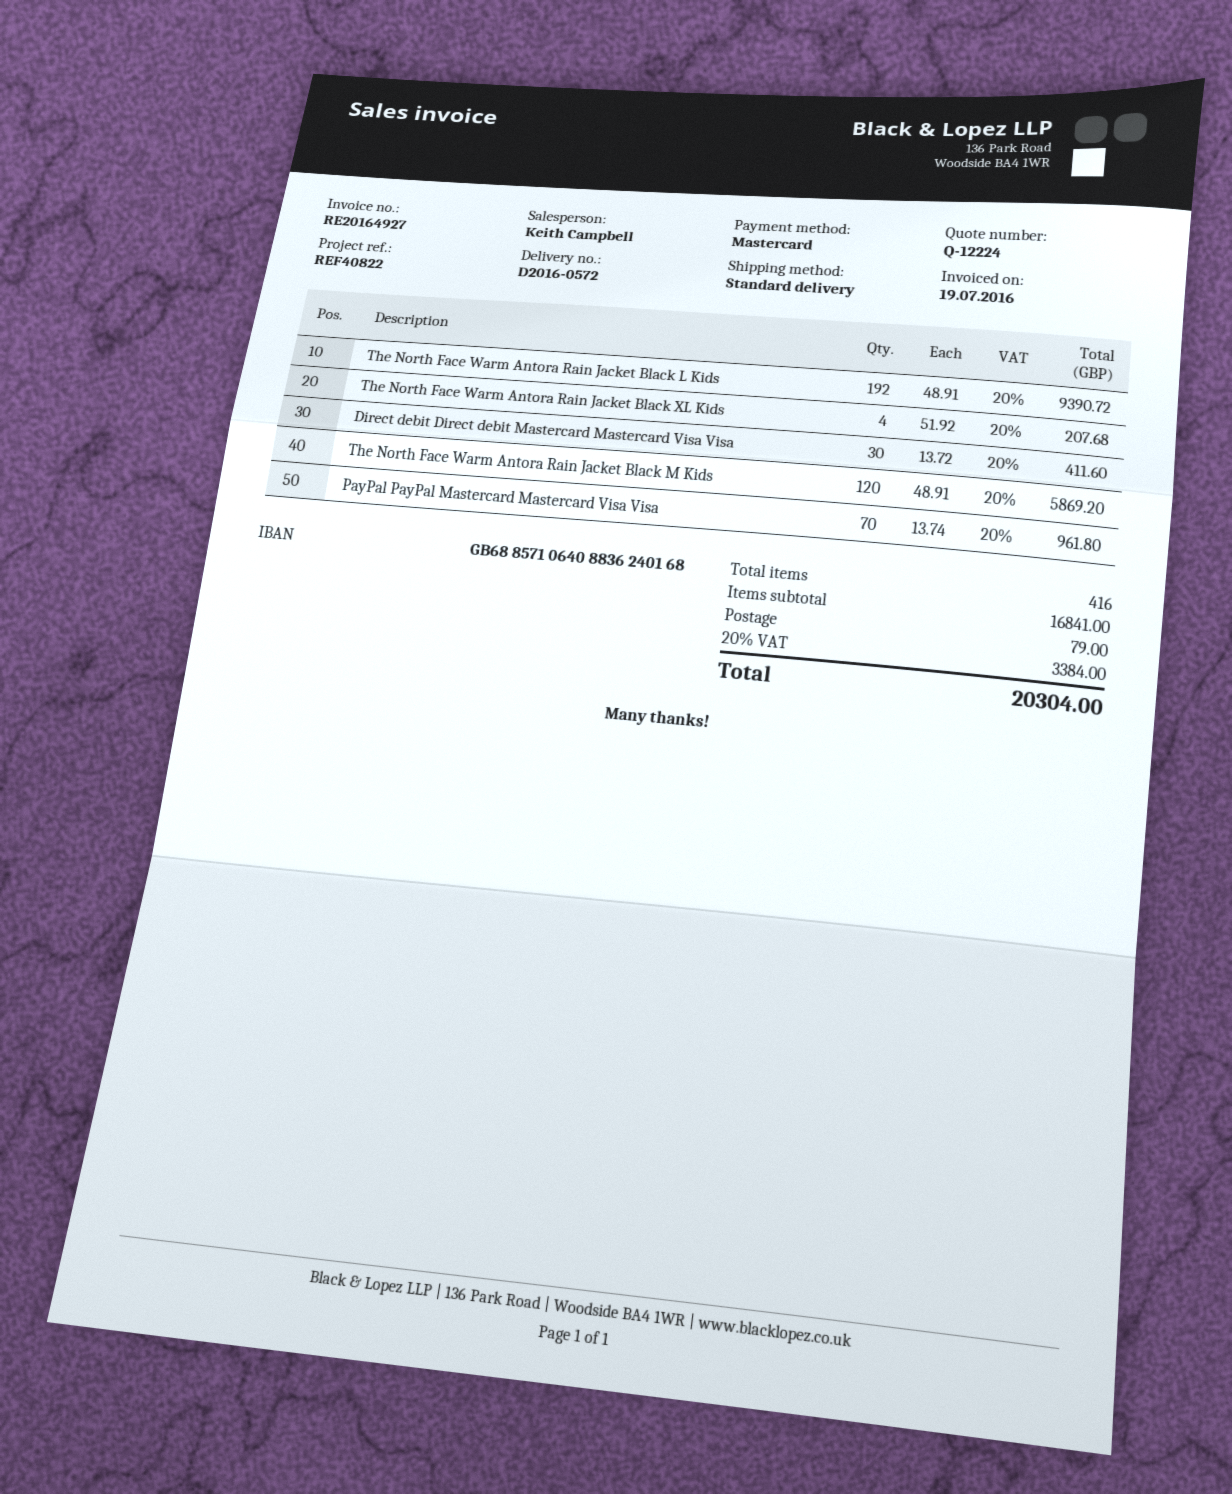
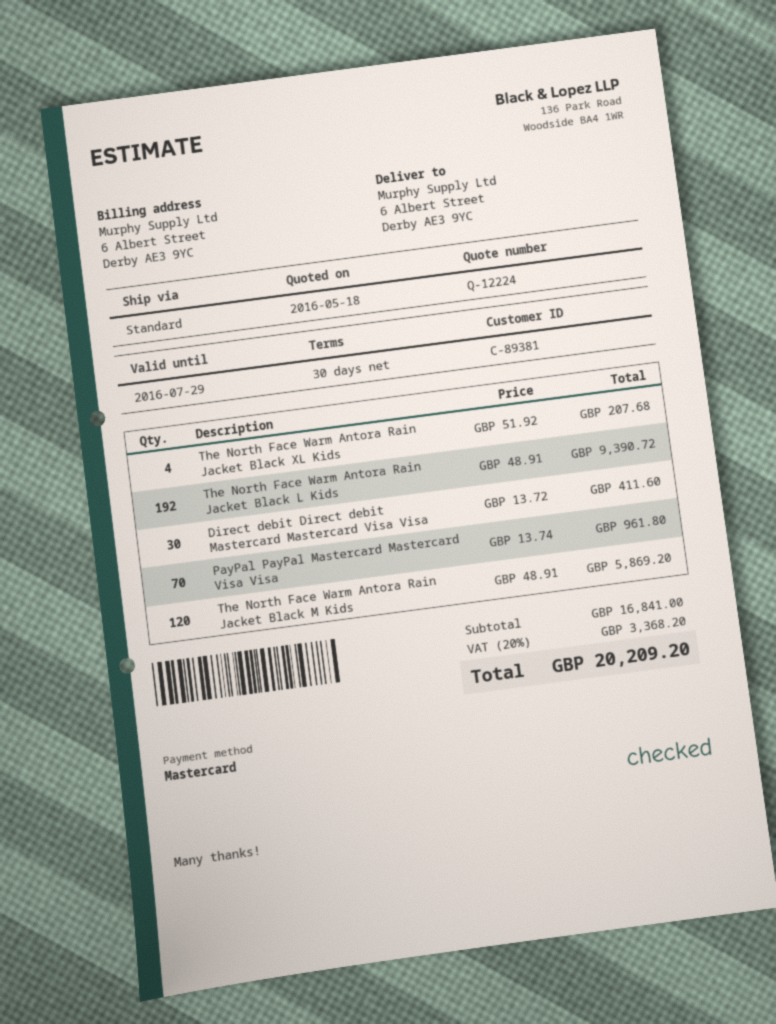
shipping: 79.00 -> none
tax: 20% = 3384.00 -> 20% = 3368.20
total: 20304.00 -> 20209.20

